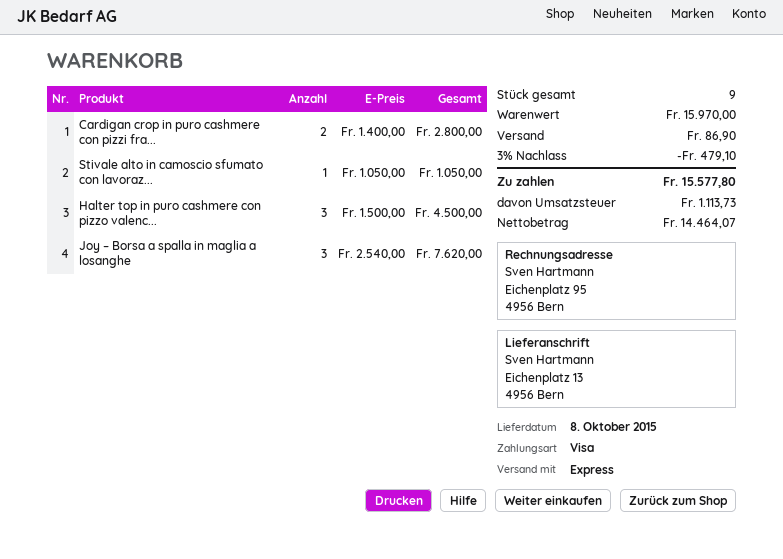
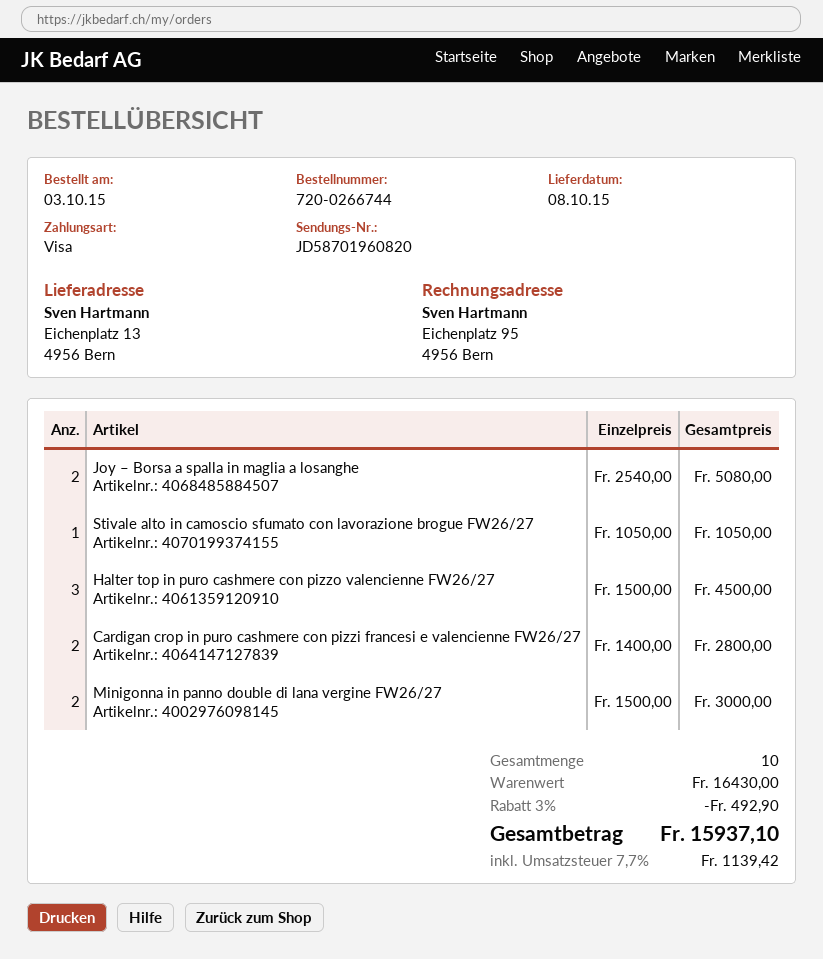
Joy – Borsa a spalla in maglia a losanghe: 3 x 2540.00 = 7620.00 -> 2 x 2540.00 = 5080.00
Minigonna in panno double di lana vergine FW26/27: none -> 2 x 1500.00 = 3000.00
total quantity: 9 -> 10
subtotal: 15970.00 -> 16430.00
discount: 3% = 479.10 -> 3% = 492.90
shipping: 86.90 -> none
tax: 1113.73 -> 1139.42
total: 15577.80 -> 15937.10

